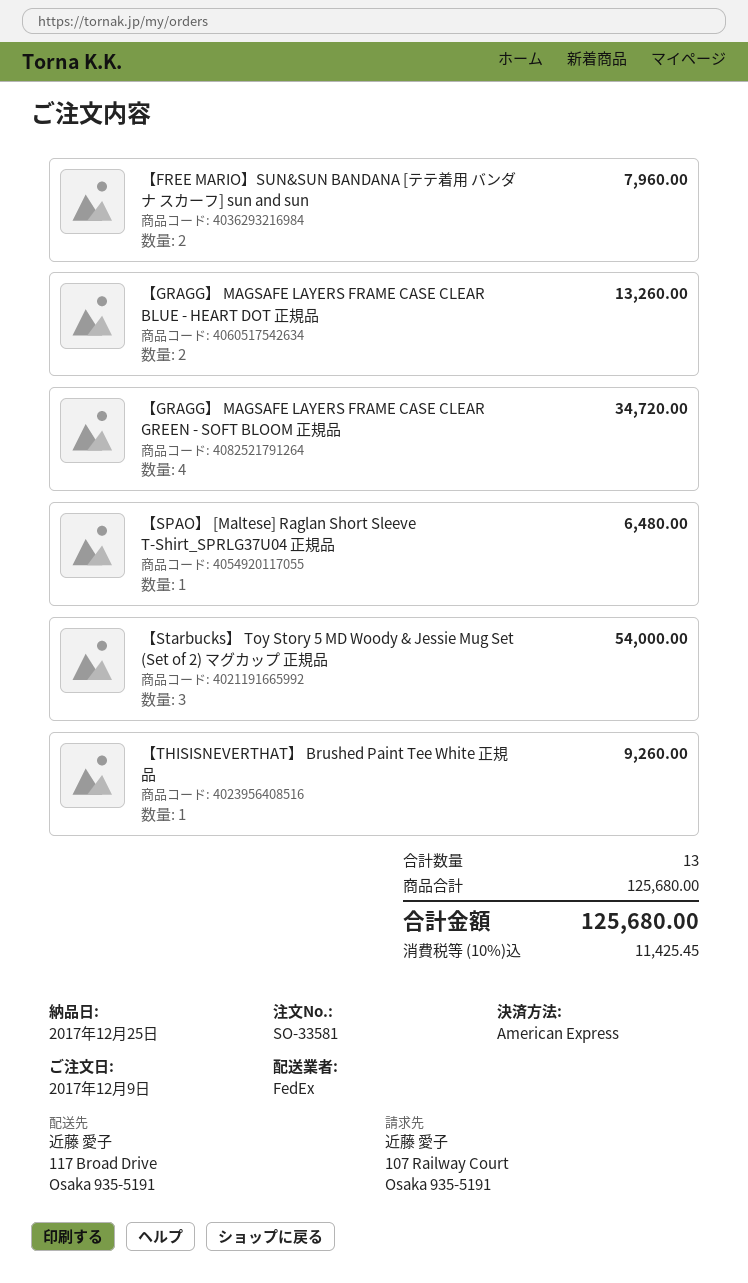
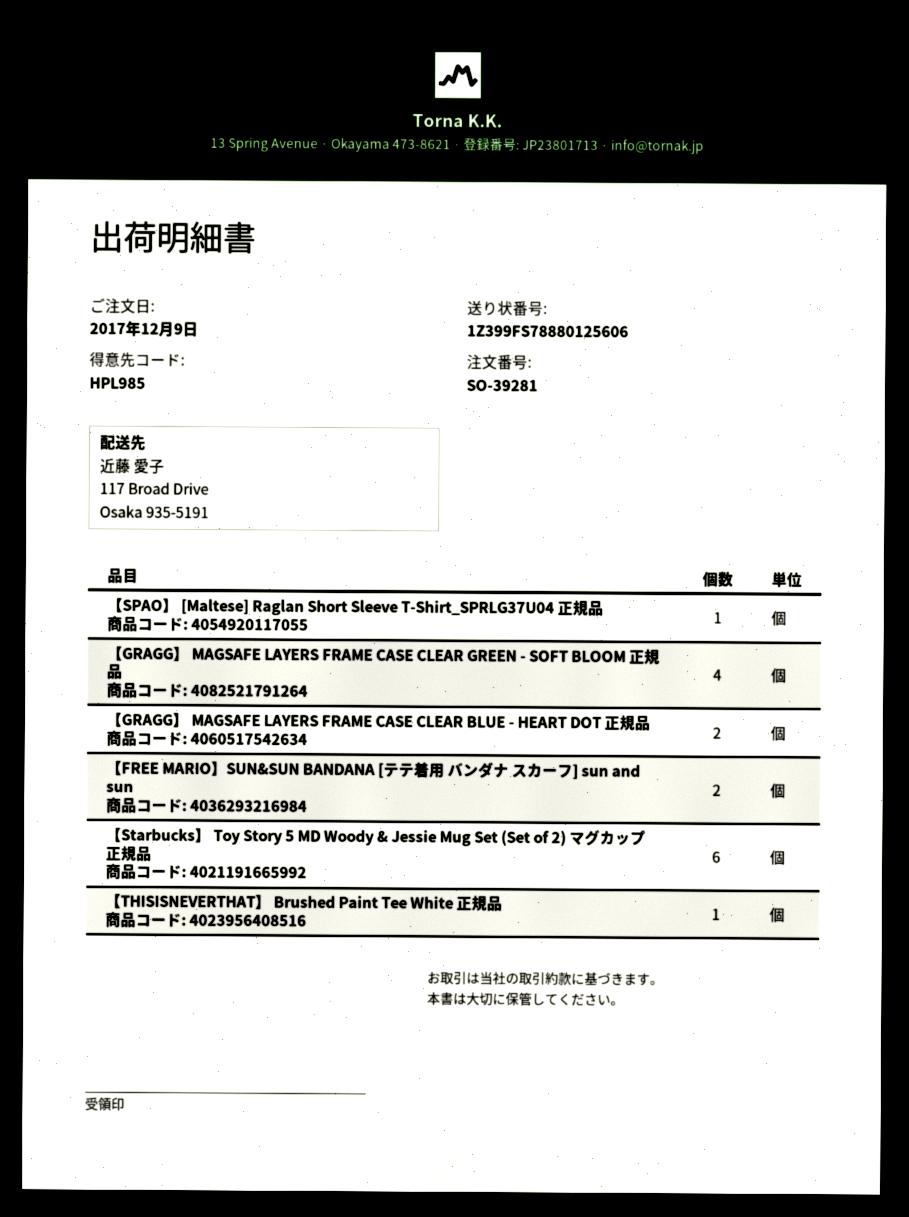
order number: SO-33581 -> SO-39281
【Starbucks】 Toy Story 5 MD Woody & Jessie Mug Set (Set of 2) マグカップ 正規品: 3 -> 6

